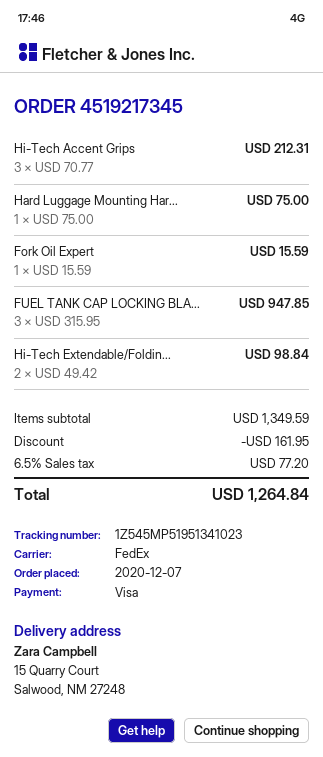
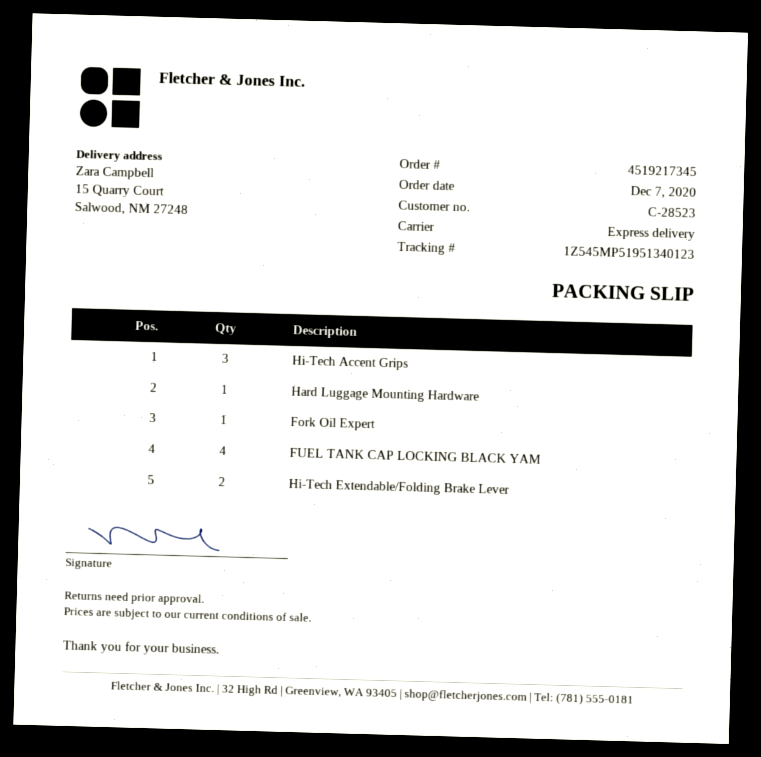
shipping method: FedEx -> express
tracking number: 1Z545MP51951341023 -> 1Z545MP51951340123
FUEL TANK CAP LOCKING BLA...: 3 -> 4

